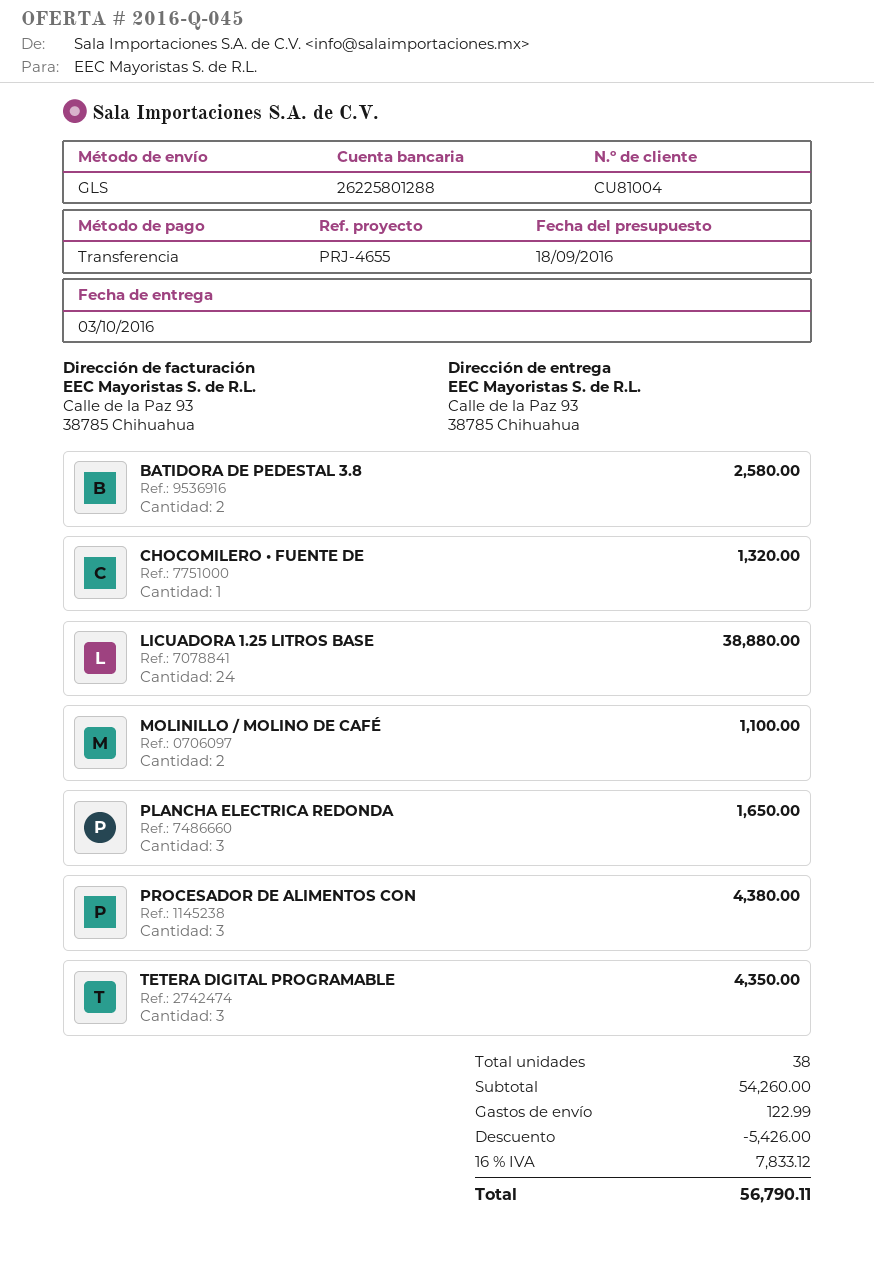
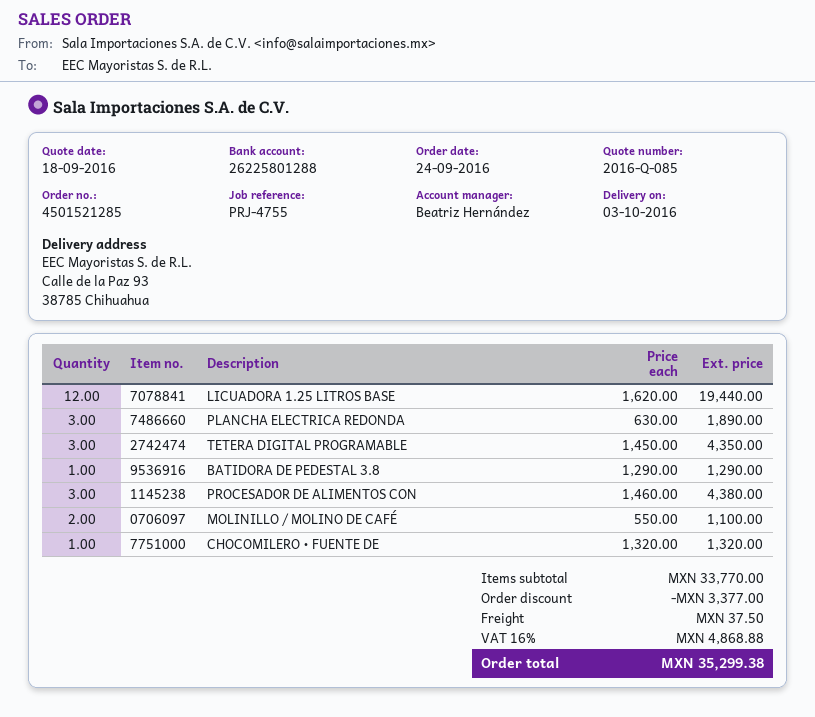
quote number: 2016-Q-045 -> 2016-Q-085
reference: PRJ-4655 -> PRJ-4755
BATIDORA DE PEDESTAL 3.8: 2 for 2580.00 -> 1 for 1290.00
LICUADORA 1.25 LITROS BASE: 24 for 38880.00 -> 12 for 19440.00
PLANCHA ELECTRICA REDONDA: 3 for 1650.00 -> 3 for 1890.00
subtotal: 54260.00 -> 33770.00
discount: 5426.00 -> 3377.00
shipping: 122.99 -> 37.50
tax: 16% = 7833.12 -> 16% = 4868.88
total: 56790.11 -> 35299.38

